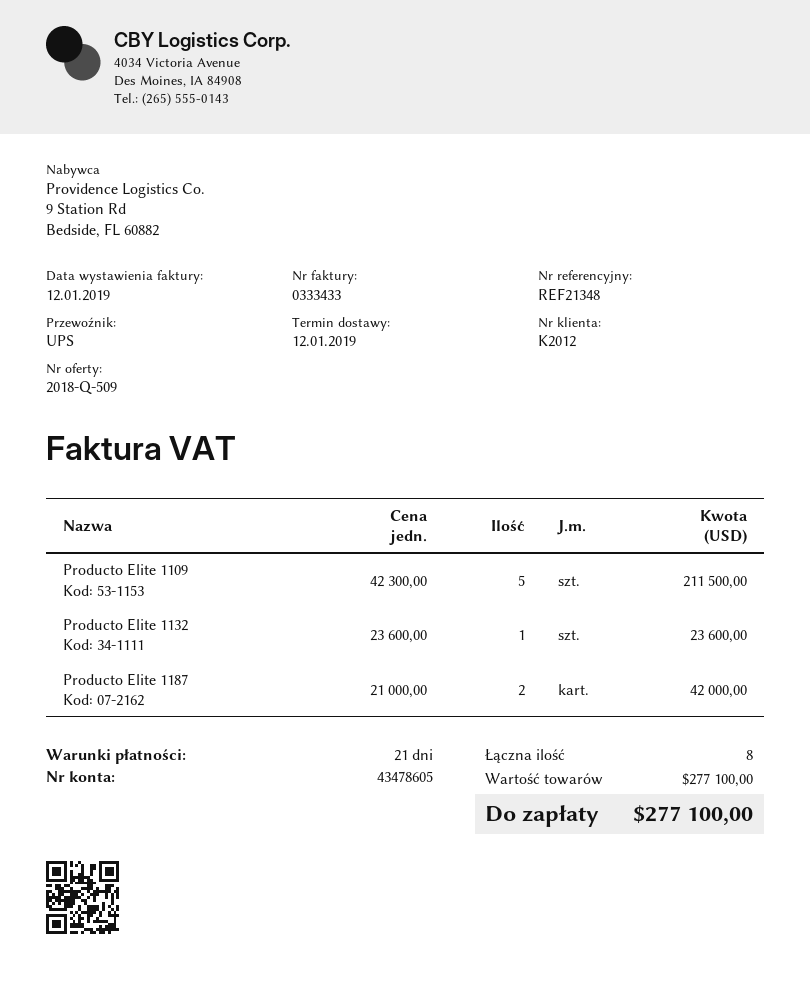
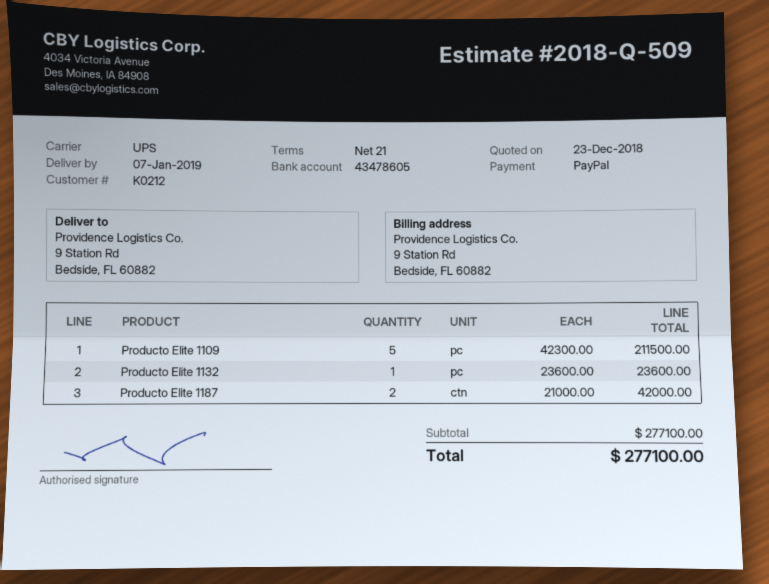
delivery date: 2019-01-12 -> 2019-01-07
customer number: K2012 -> K0212

